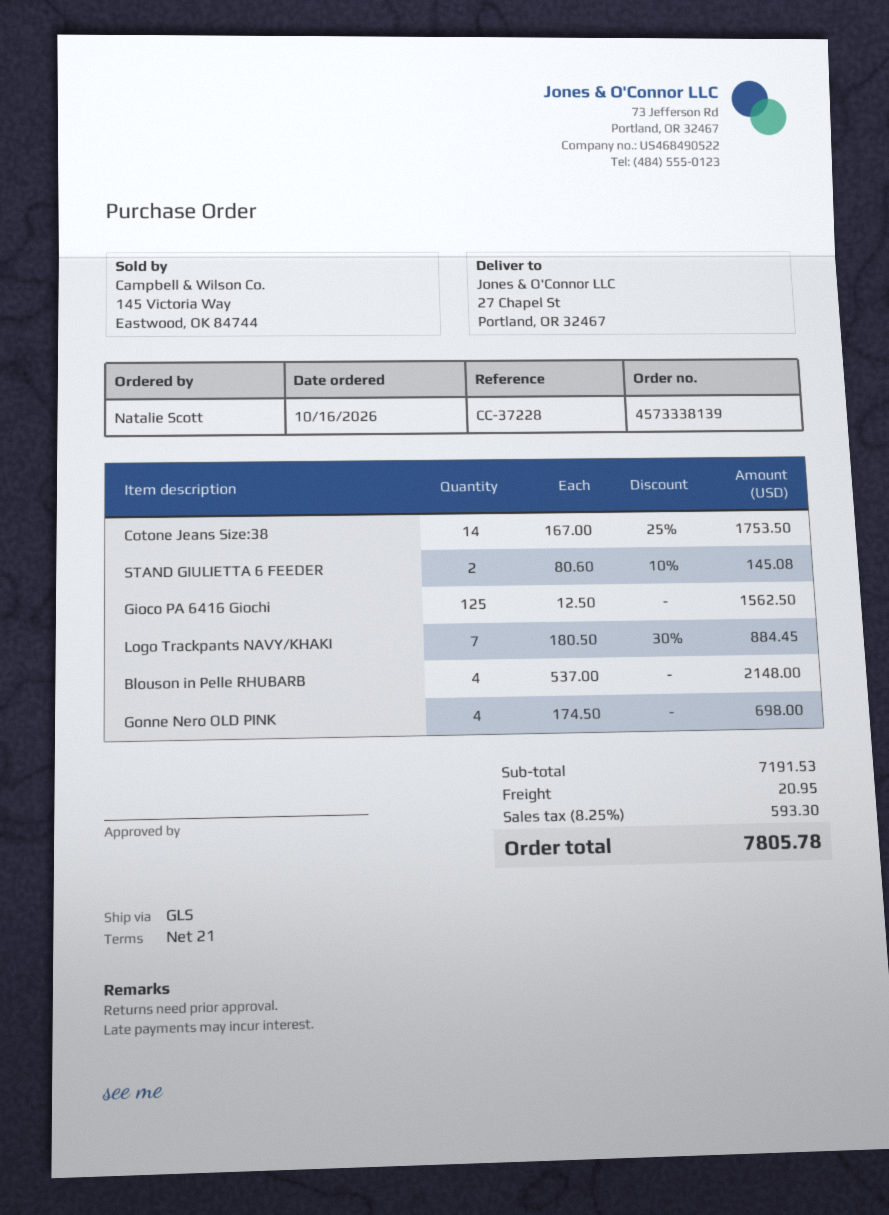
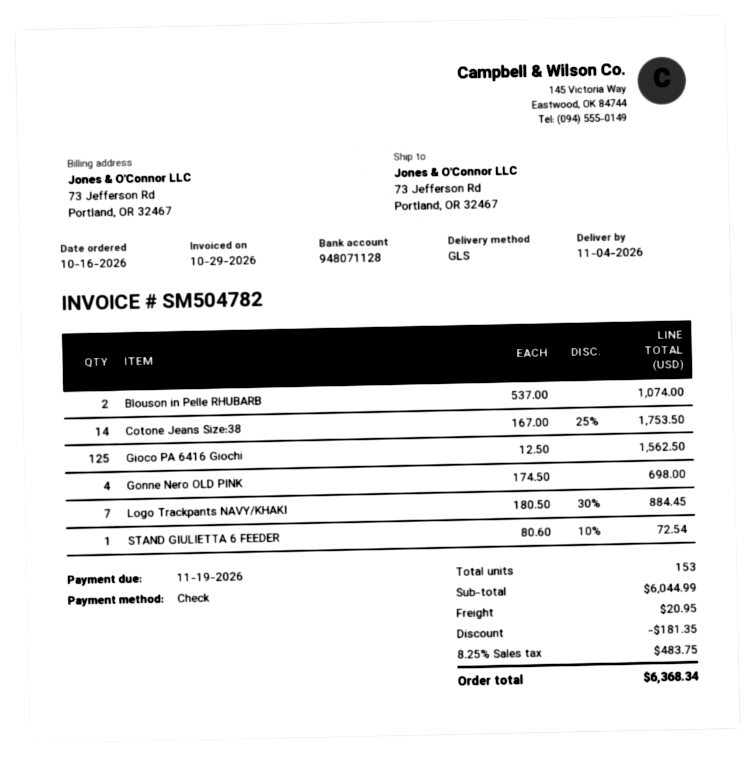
ship to: 27 Chapel St, Portland, OR 32467 -> 73 Jefferson Rd, Portland, OR 32467
STAND GIULIETTA 6 FEEDER: 2 x 80.60 - 10% = 145.08 -> 1 x 80.60 - 10% = 72.54
Blouson in Pelle RHUBARB: 4 x 537.00 = 2148.00 -> 2 x 537.00 = 1074.00
subtotal: 7191.53 -> 6044.99
discount: none -> 181.35
tax: 8.25% = 593.30 -> 8.25% = 483.75
total: 7805.78 -> 6368.34

